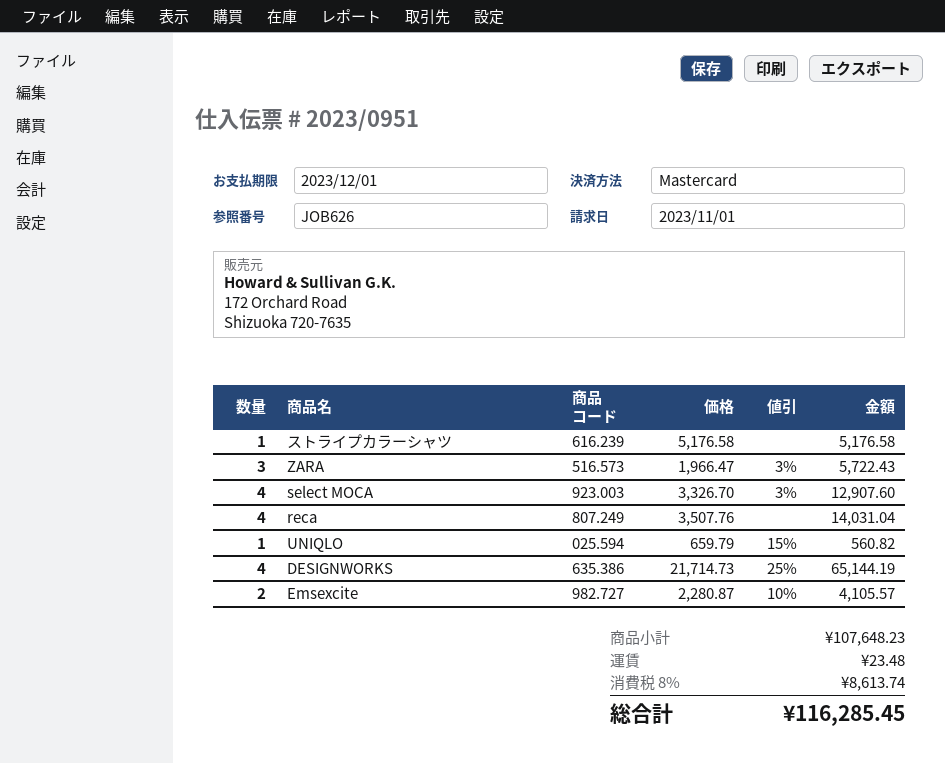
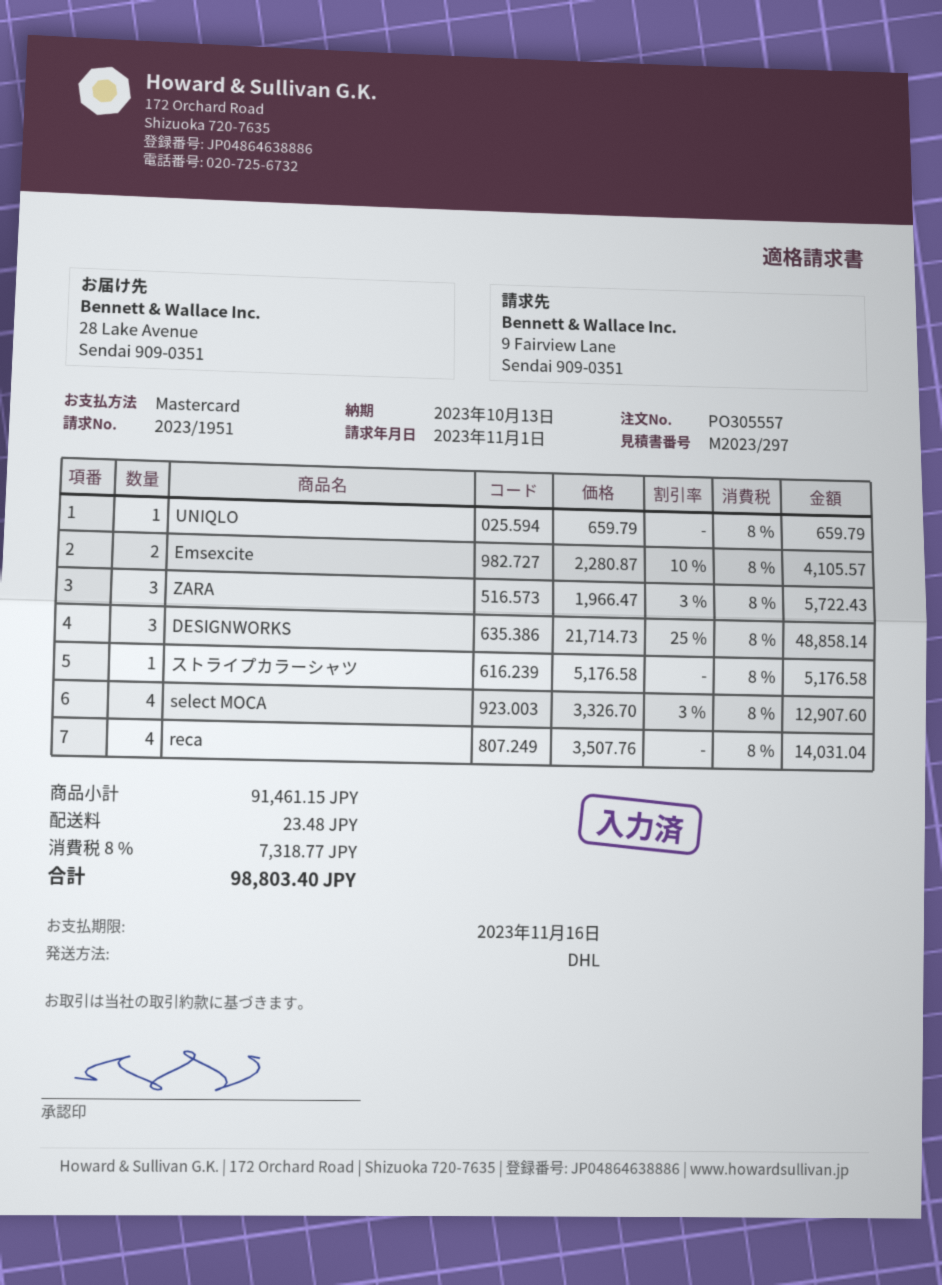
invoice number: 2023/0951 -> 2023/1951
due date: 2023-12-01 -> 2023-11-16
UNIQLO: 1 x 659.79 - 15% = 560.82 -> 1 x 659.79 = 659.79
DESIGNWORKS: 4 x 21714.73 - 25% = 65144.19 -> 3 x 21714.73 - 25% = 48858.14
subtotal: 107648.23 -> 91461.15
tax: 8% = 8613.74 -> 8% = 7318.77
total: 116285.45 -> 98803.40

